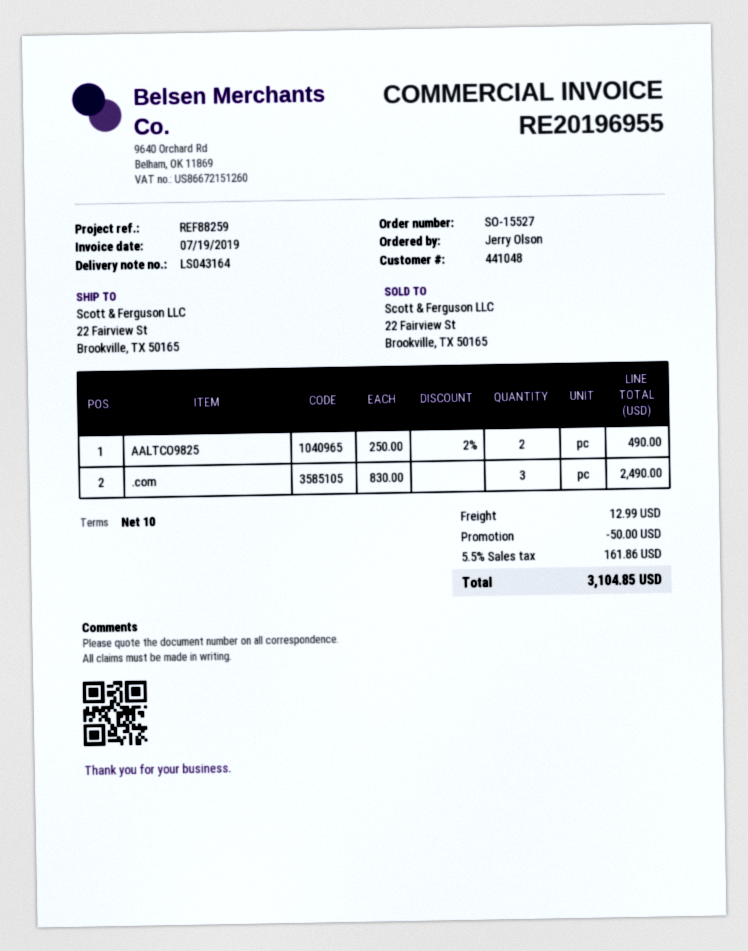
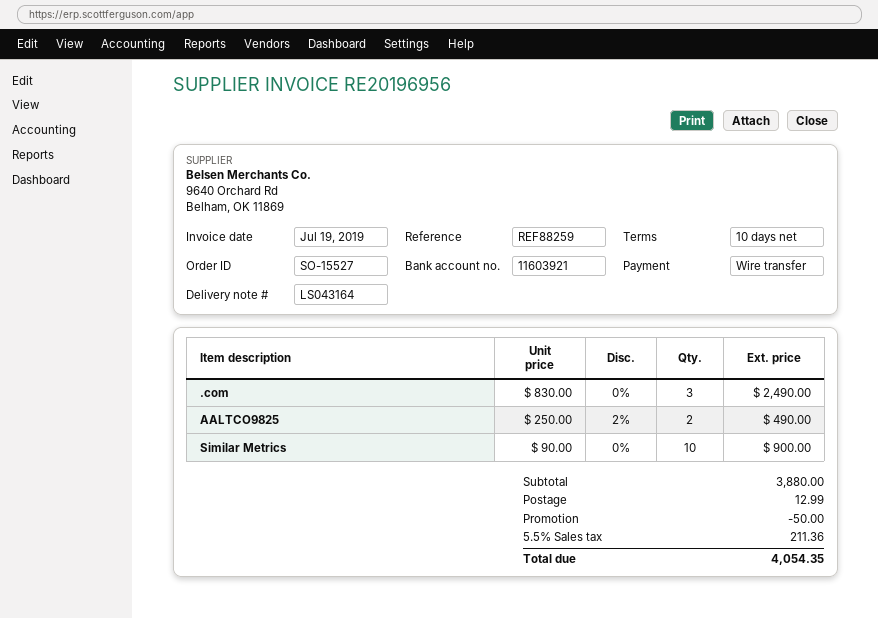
invoice number: RE20196955 -> RE20196956
Similar Metrics: none -> 10 x 90.00 = 900.00
tax: 5.5% = 161.86 -> 5.5% = 211.36
total: 3104.85 -> 4054.35

